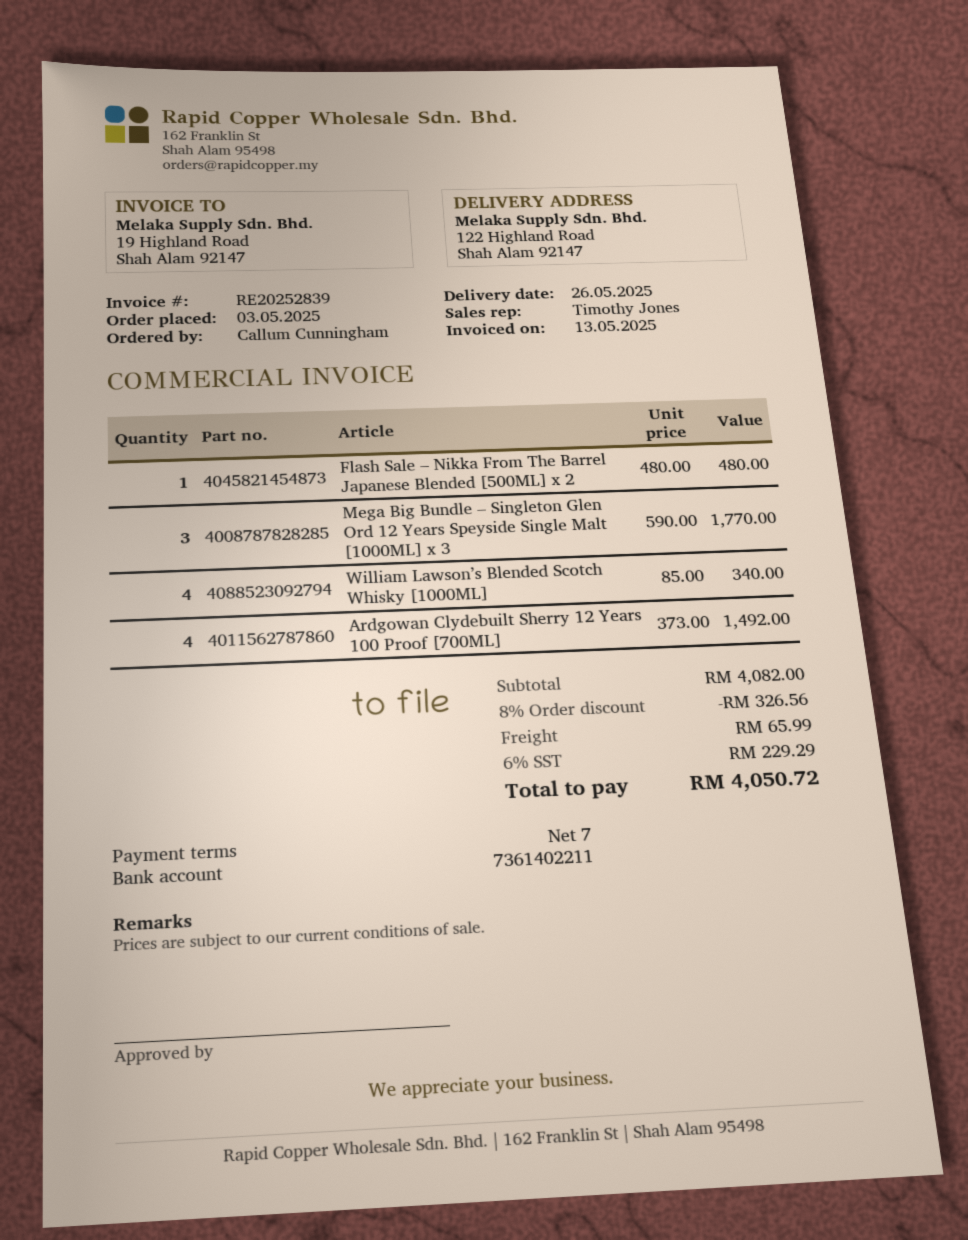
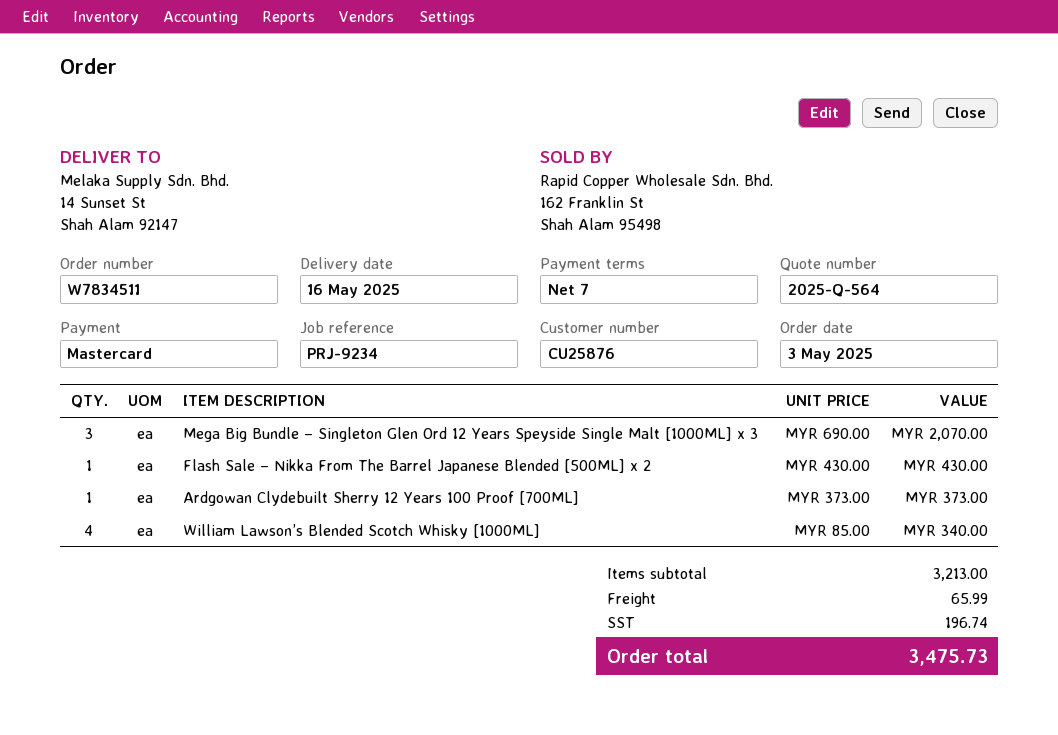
delivery date: 2025-05-26 -> 2025-05-16
ship to: 122 Highland Road, Shah Alam 92147 -> 14 Sunset St, Shah Alam 92147
Flash Sale – Nikka From The Barrel Japanese Blended [500ML] x 2: 1 x 480.00 = 480.00 -> 1 x 430.00 = 430.00
Mega Big Bundle – Singleton Glen Ord 12 Years Speyside Single Malt [1000ML] x 3: 3 x 590.00 = 1770.00 -> 3 x 690.00 = 2070.00
Ardgowan Clydebuilt Sherry 12 Years 100 Proof [700ML]: 4 x 373.00 = 1492.00 -> 1 x 373.00 = 373.00
subtotal: 4082.00 -> 3213.00
discount: 8% = 326.56 -> none
tax: 229.29 -> 196.74
total: 4050.72 -> 3475.73

